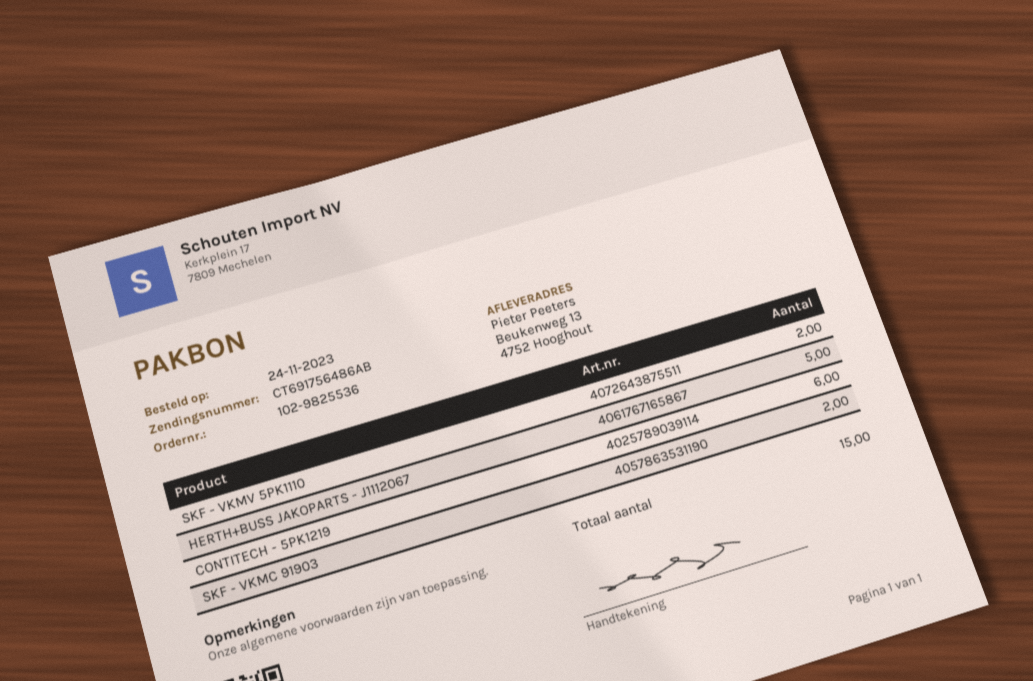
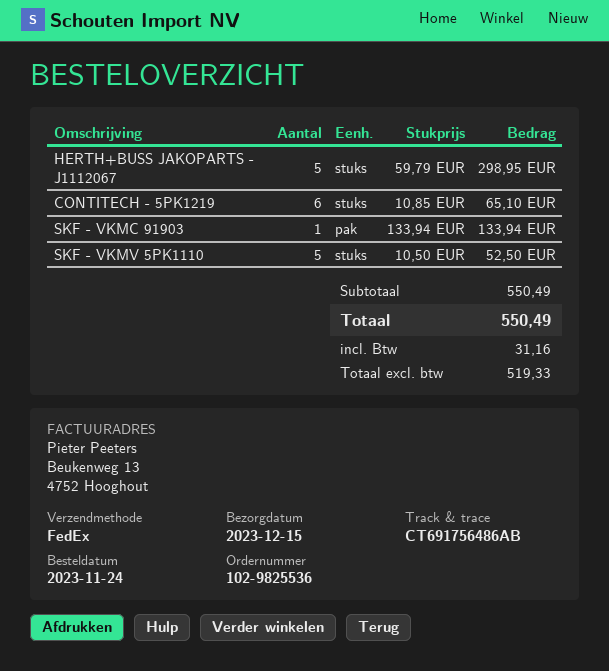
SKF - VKMV 5PK1110: 2 -> 5
SKF - VKMC 91903: 2 -> 1

